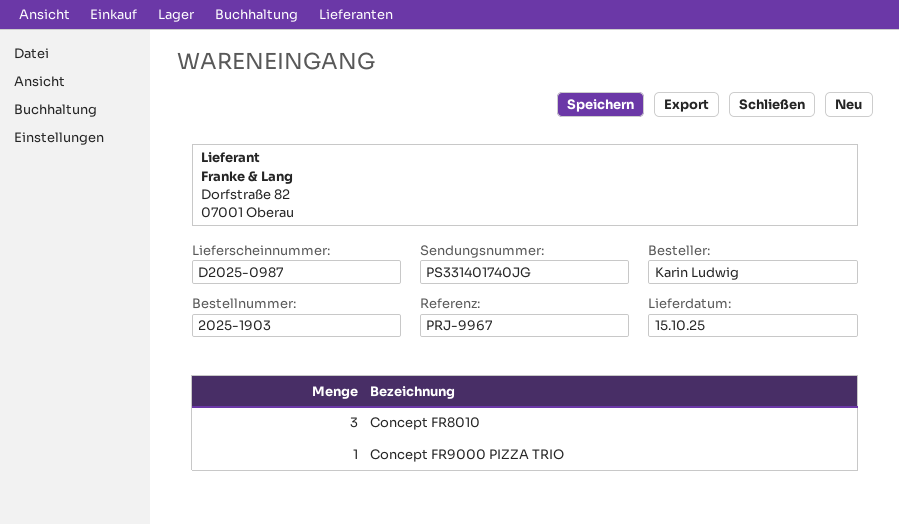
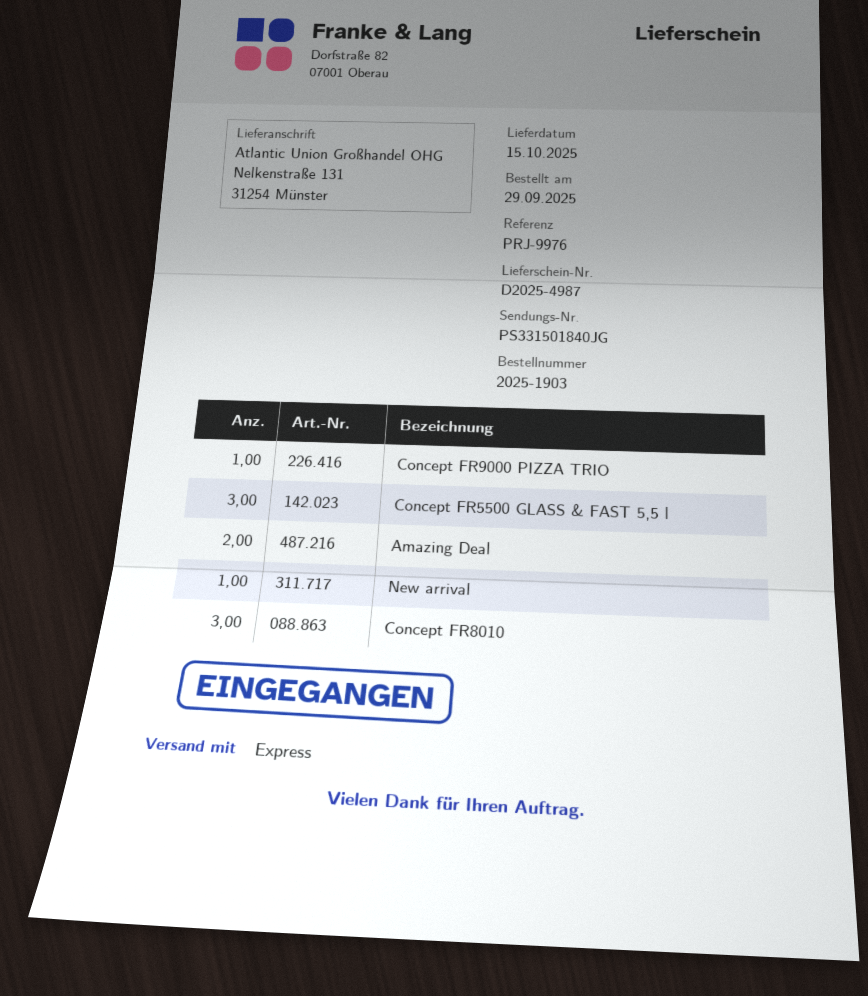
delivery note number: D2025-0987 -> D2025-4987
reference: PRJ-9967 -> PRJ-9976
tracking number: PS331401740JG -> PS331501840JG
Concept FR5500 GLASS & FAST 5,5 l: none -> 3
Amazing Deal: none -> 2
New arrival: none -> 1

